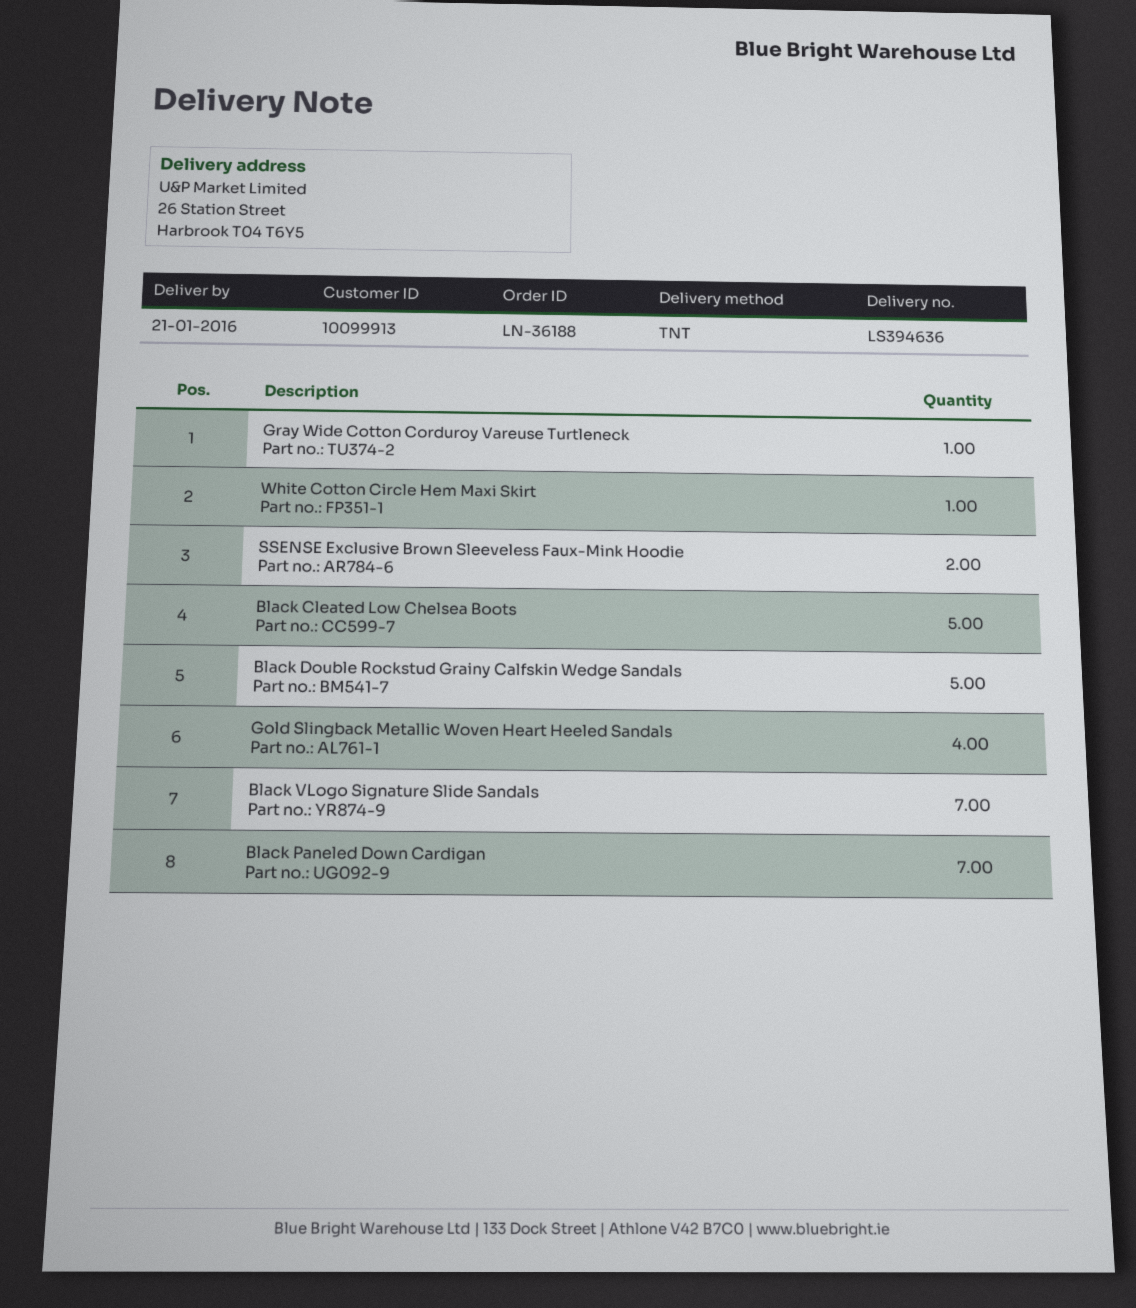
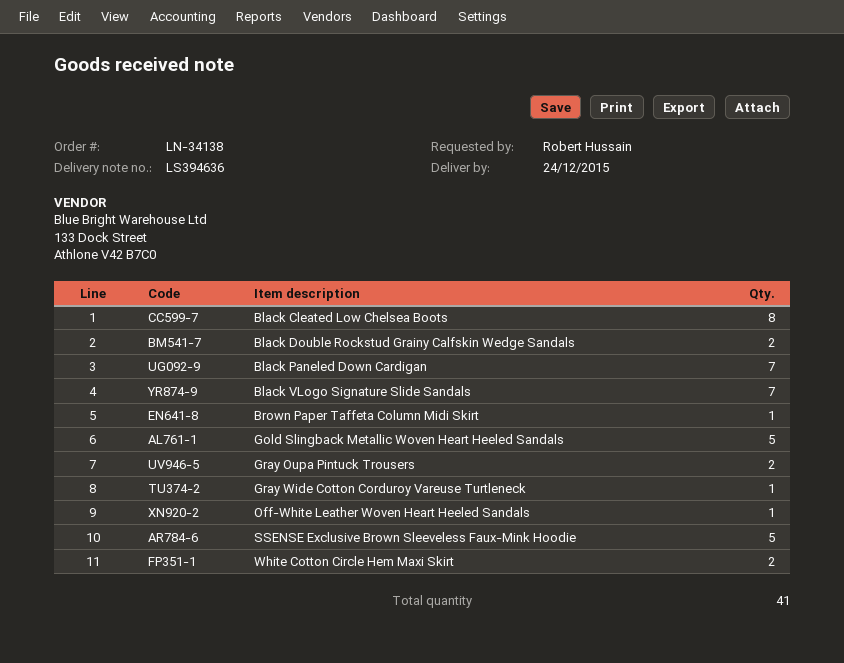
order number: LN-36188 -> LN-34138
delivery date: 2016-01-21 -> 2015-12-24
White Cotton Circle Hem Maxi Skirt: 1 -> 2
SSENSE Exclusive Brown Sleeveless Faux-Mink Hoodie: 2 -> 5
Black Cleated Low Chelsea Boots: 5 -> 8
Black Double Rockstud Grainy Calfskin Wedge Sandals: 5 -> 2
Gold Slingback Metallic Woven Heart Heeled Sandals: 4 -> 5
Brown Paper Taffeta Column Midi Skirt: none -> 1
Gray Oupa Pintuck Trousers: none -> 2
Off-White Leather Woven Heart Heeled Sandals: none -> 1

